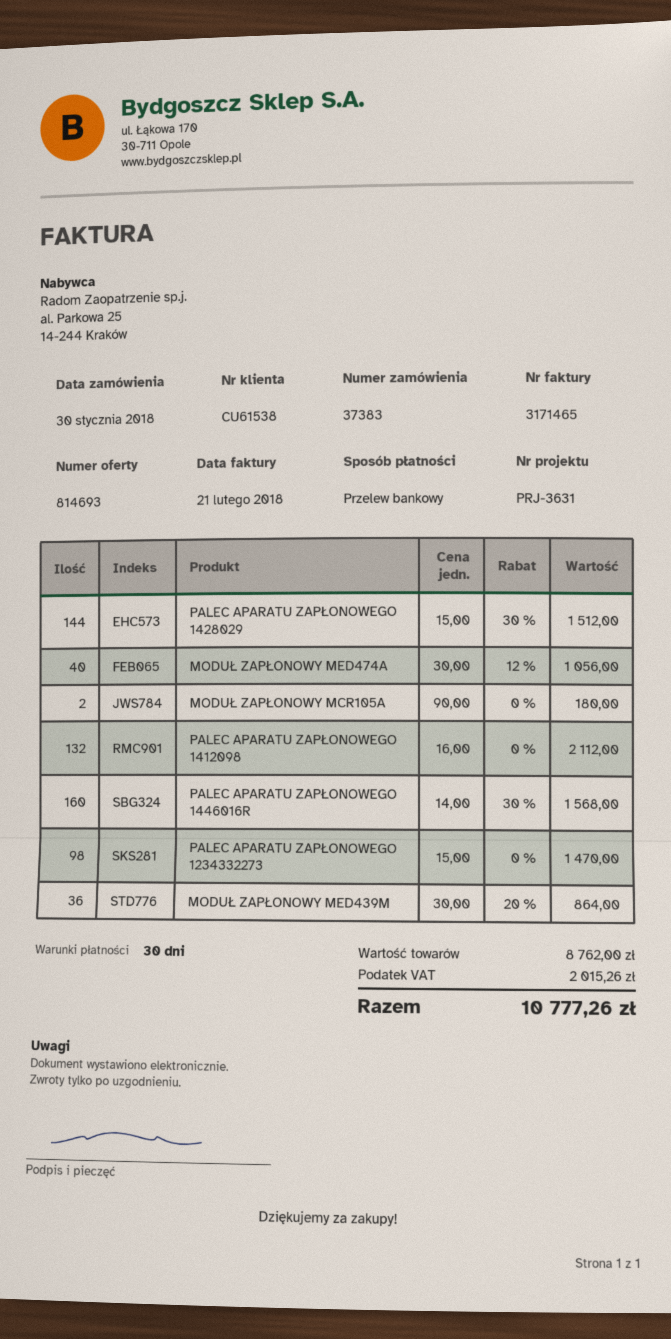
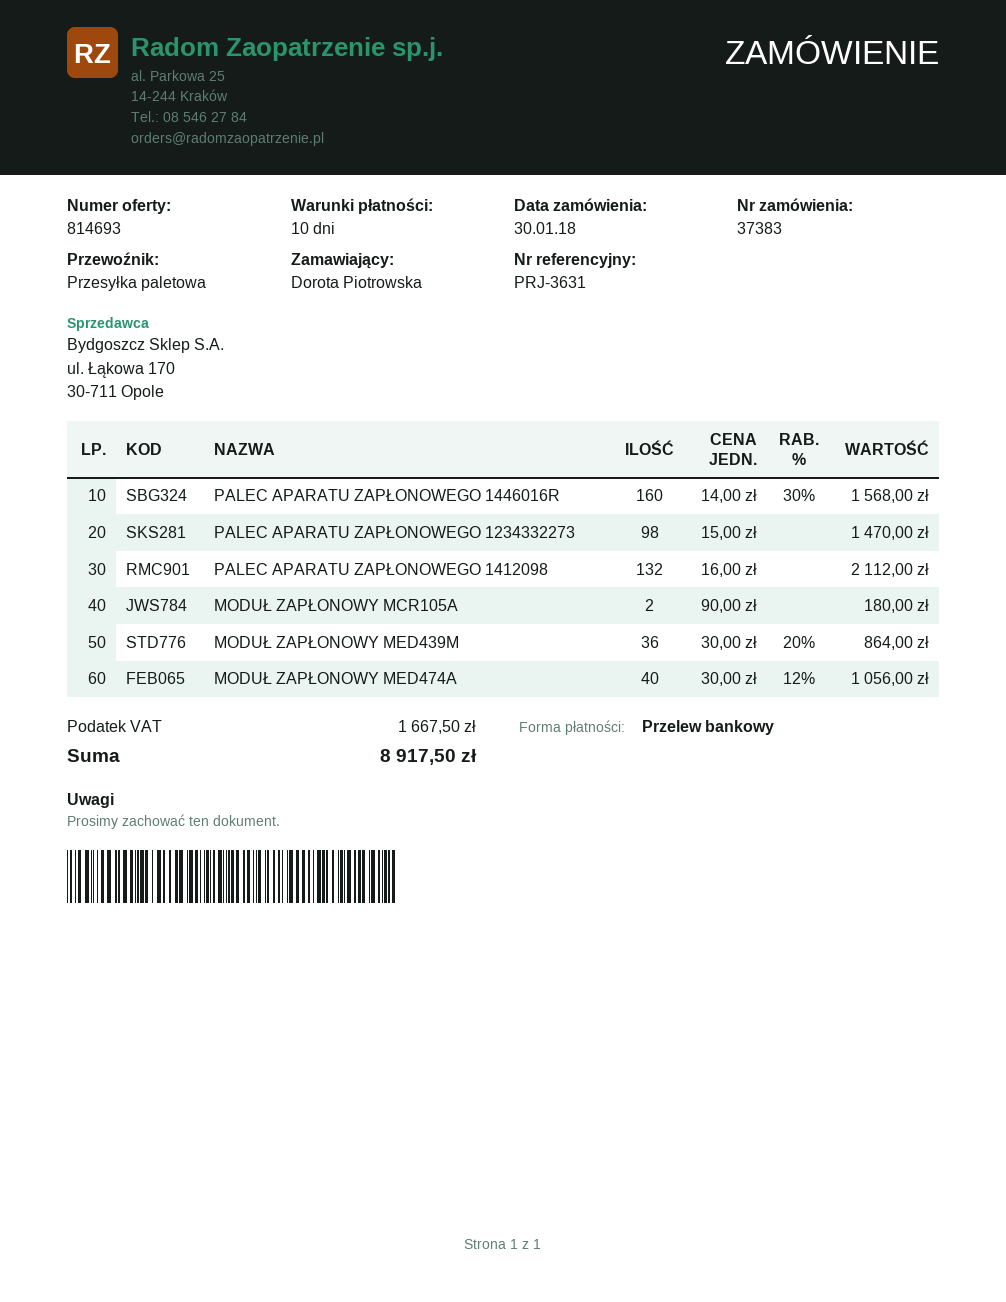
payment terms: 30 days -> 10 days
PALEC APARATU ZAPŁONOWEGO 1428029: 144 x 15.00 - 30% = 1512.00 -> none
tax: 2015.26 -> 1667.50
total: 10777.26 -> 8917.50

